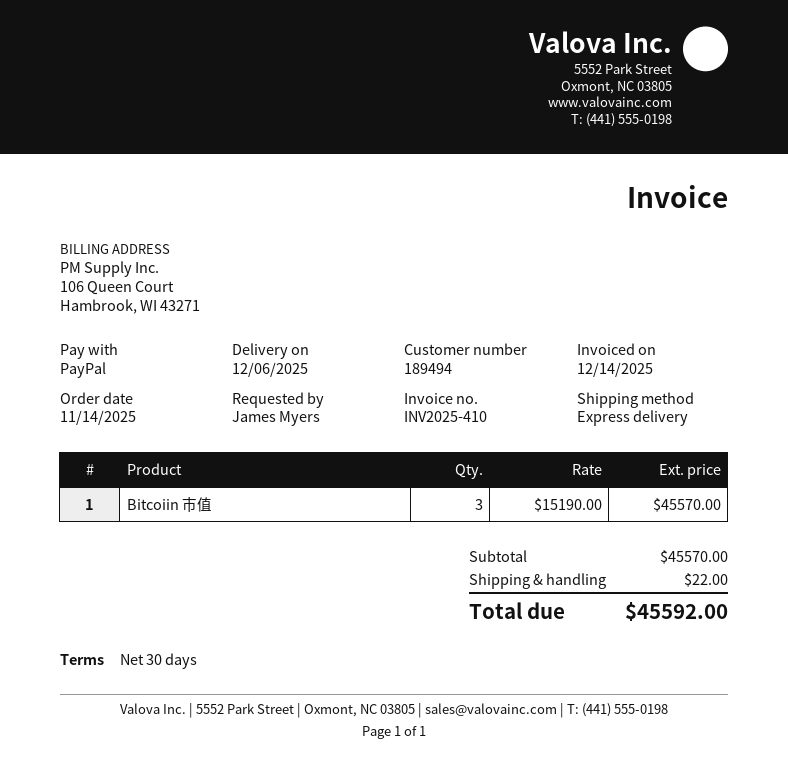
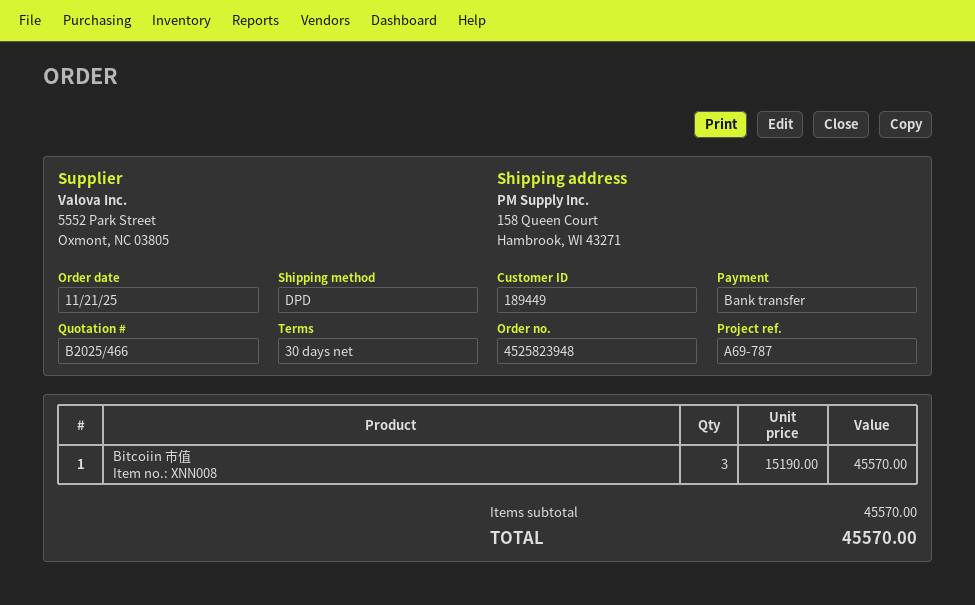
order date: 2025-11-14 -> 2025-11-21
customer number: 189494 -> 189449
payment method: PayPal -> bank transfer
shipping method: express -> DPD
shipping: 22.00 -> none
total: 45592.00 -> 45570.00

